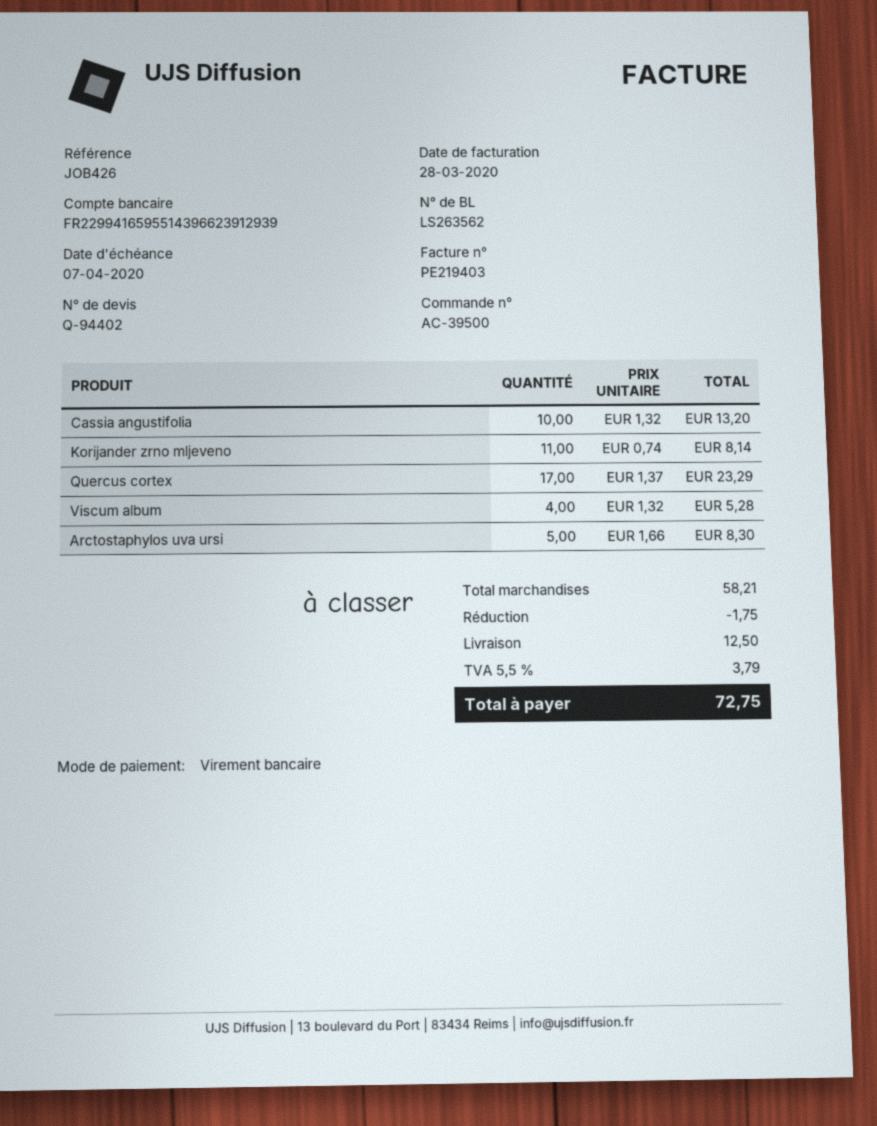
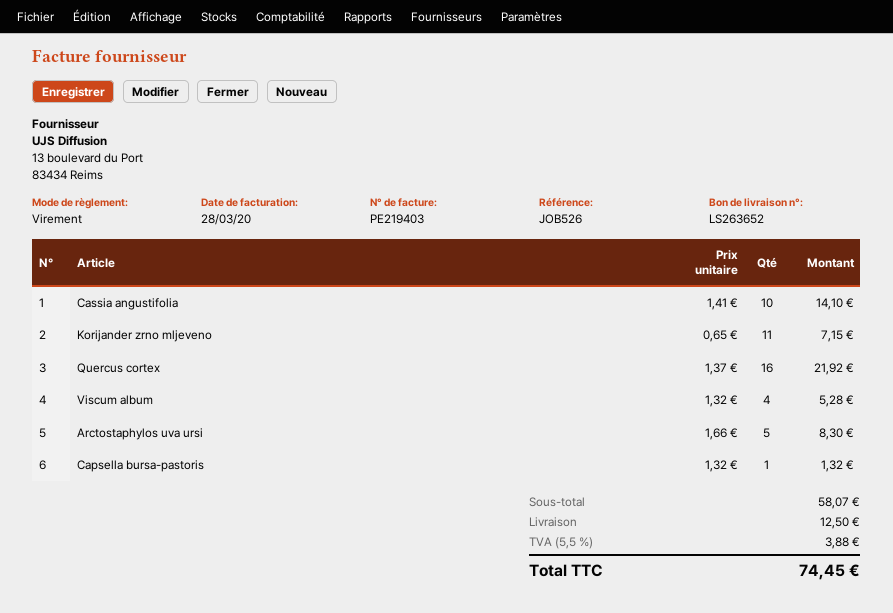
delivery note number: LS263562 -> LS263652
reference: JOB426 -> JOB526
Cassia angustifolia: 10 x 1.32 = 13.20 -> 10 x 1.41 = 14.10
Korijander zrno mljeveno: 11 x 0.74 = 8.14 -> 11 x 0.65 = 7.15
Quercus cortex: 17 x 1.37 = 23.29 -> 16 x 1.37 = 21.92
Capsella bursa-pastoris: none -> 1 x 1.32 = 1.32
subtotal: 58.21 -> 58.07
discount: 1.75 -> none
tax: 5.5% = 3.79 -> 5.5% = 3.88
total: 72.75 -> 74.45

